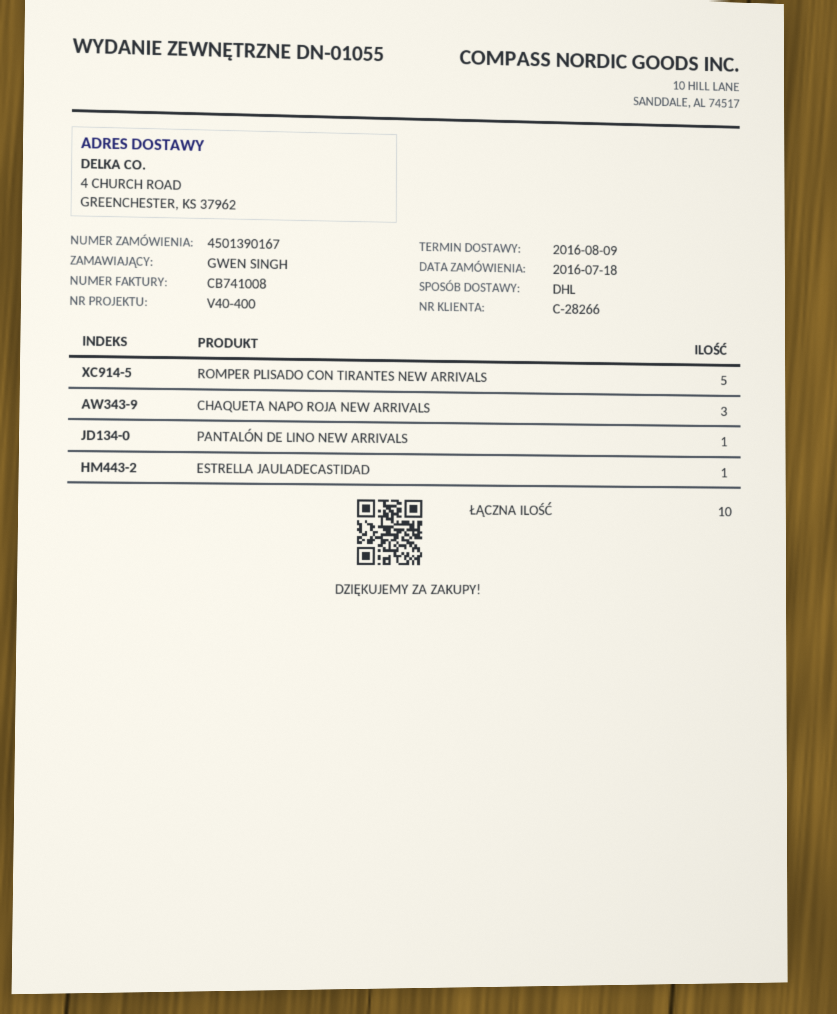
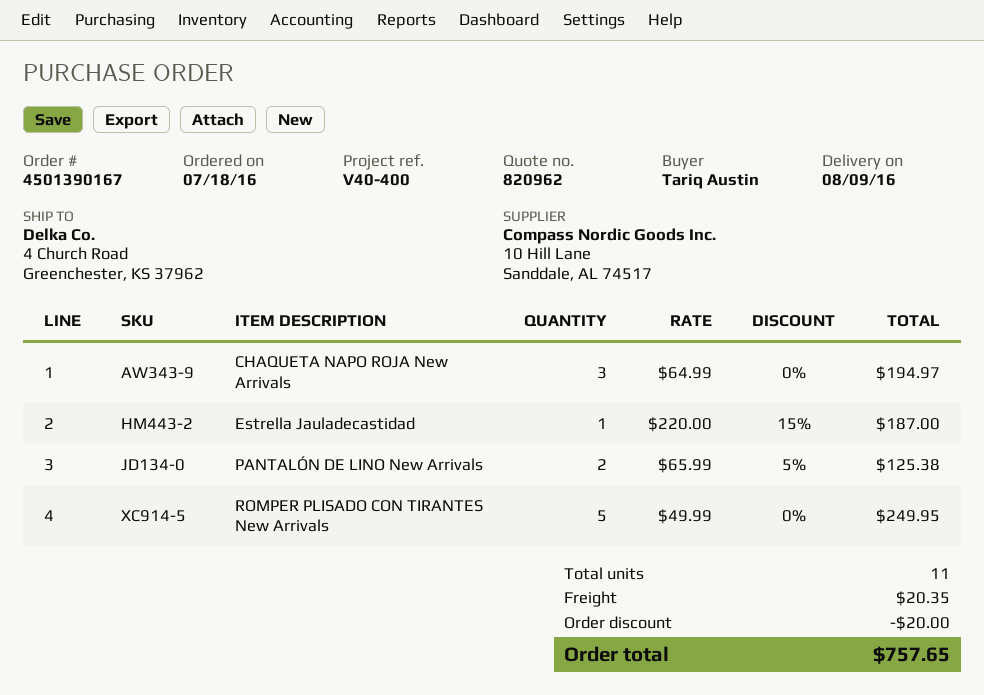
ordered by: GWEN SINGH -> Tariq Austin
PANTALÓN DE LINO NEW ARRIVALS: 1 -> 2
total quantity: 10 -> 11

